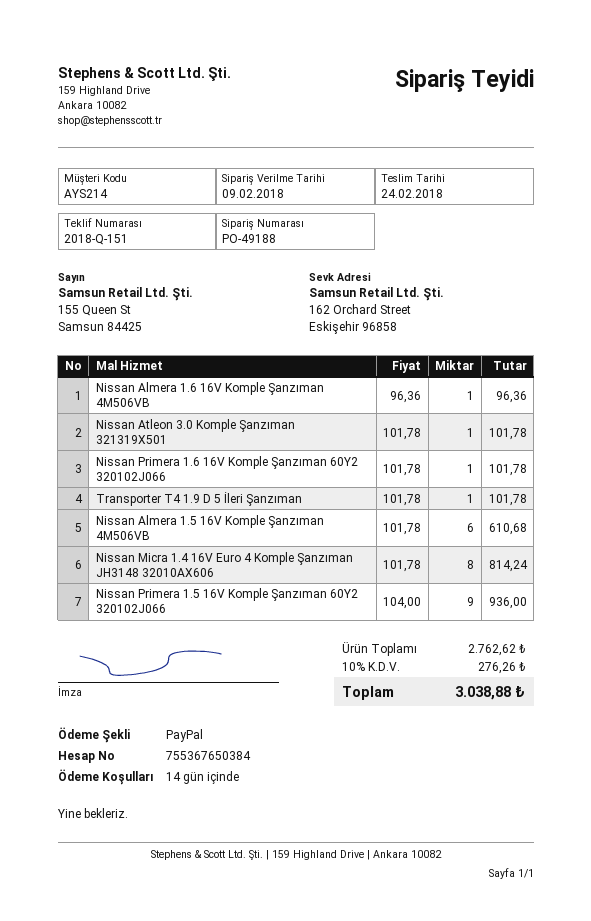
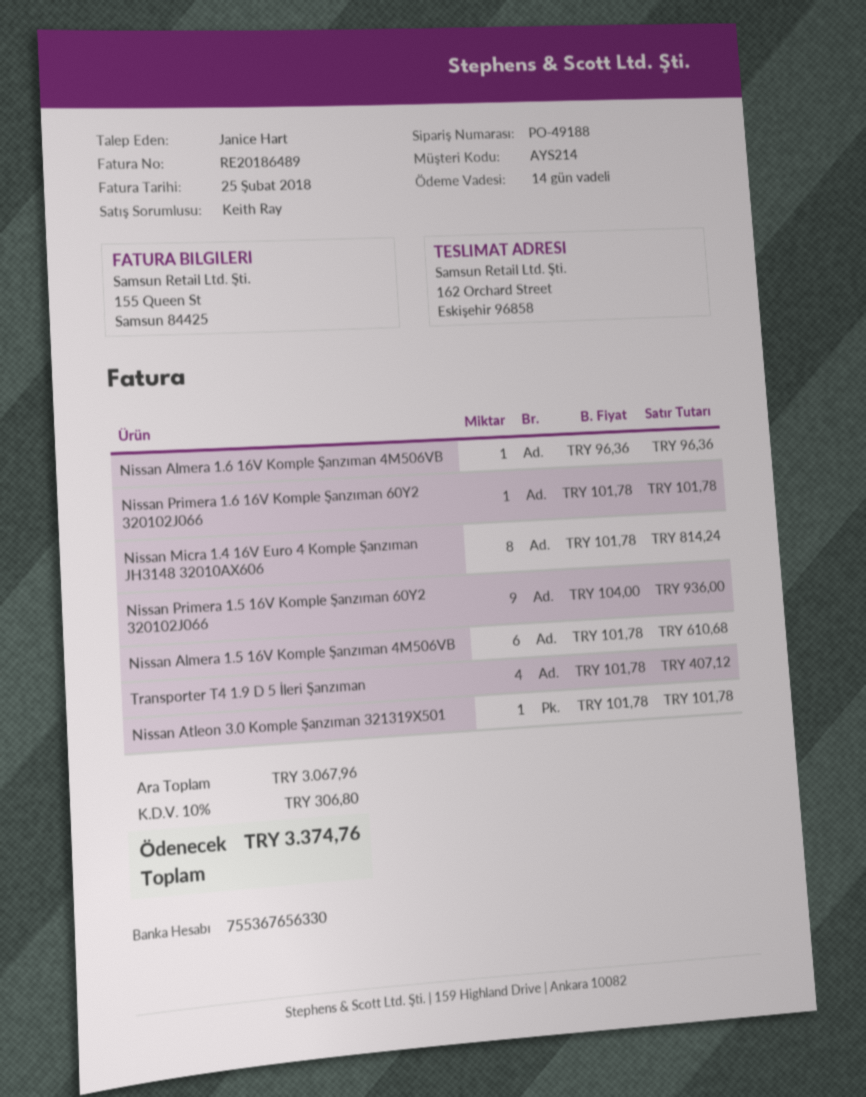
bank account: 755367650384 -> 755367656330
Transporter T4 1.9 D 5 İleri Şanzıman: 1 x 101.78 = 101.78 -> 4 x 101.78 = 407.12
subtotal: 2762.62 -> 3067.96
tax: 10% = 276.26 -> 10% = 306.80
total: 3038.88 -> 3374.76

